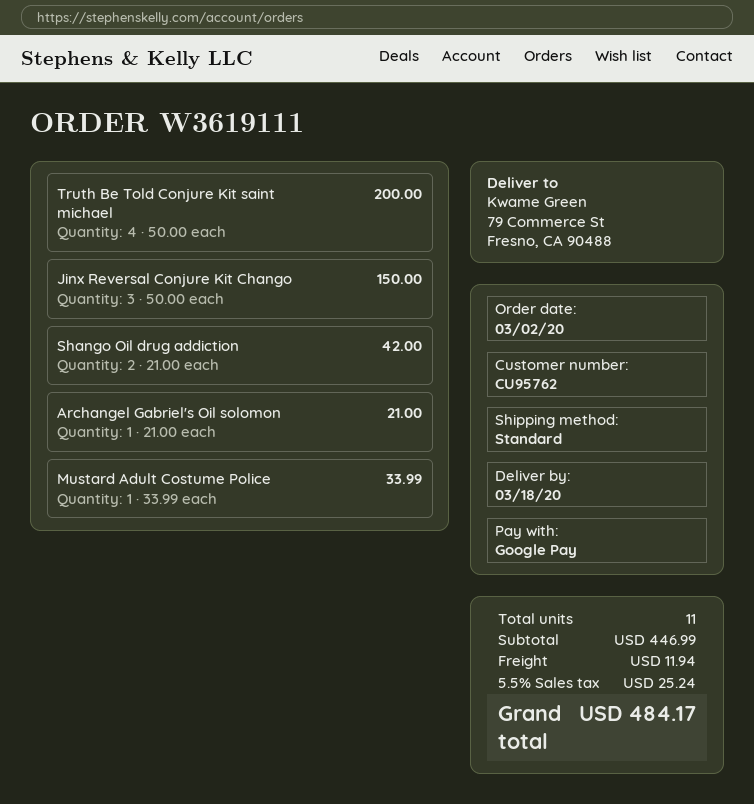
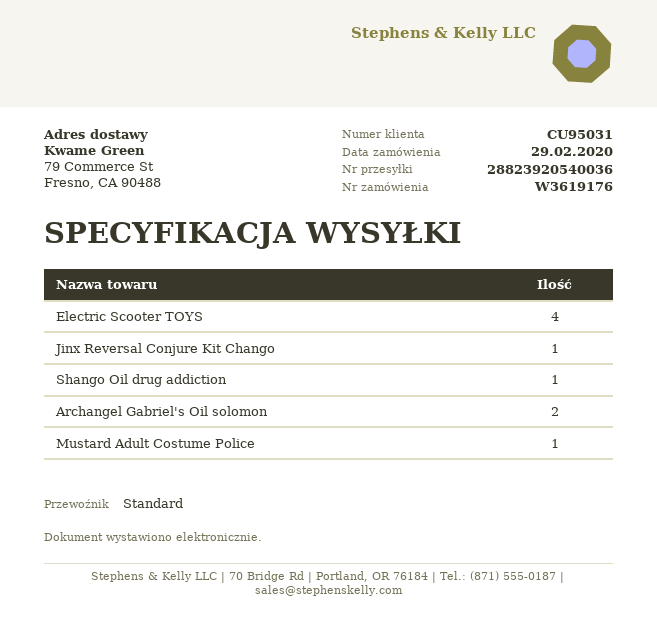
order number: W3619111 -> W3619176
order date: 2020-03-02 -> 2020-02-29
customer number: CU95762 -> CU95031
Truth Be Told Conjure Kit saint michael: 4 -> none
Jinx Reversal Conjure Kit Chango: 3 -> 1
Shango Oil drug addiction: 2 -> 1
Archangel Gabriel's Oil solomon: 1 -> 2
Electric Scooter TOYS: none -> 4

